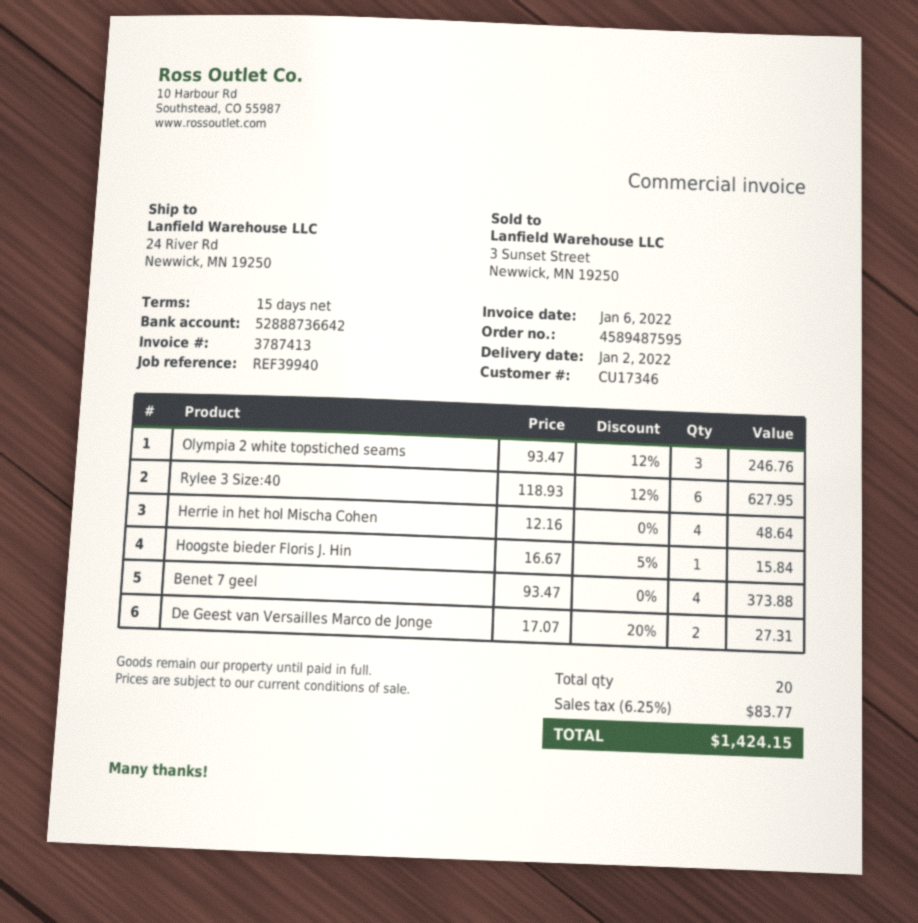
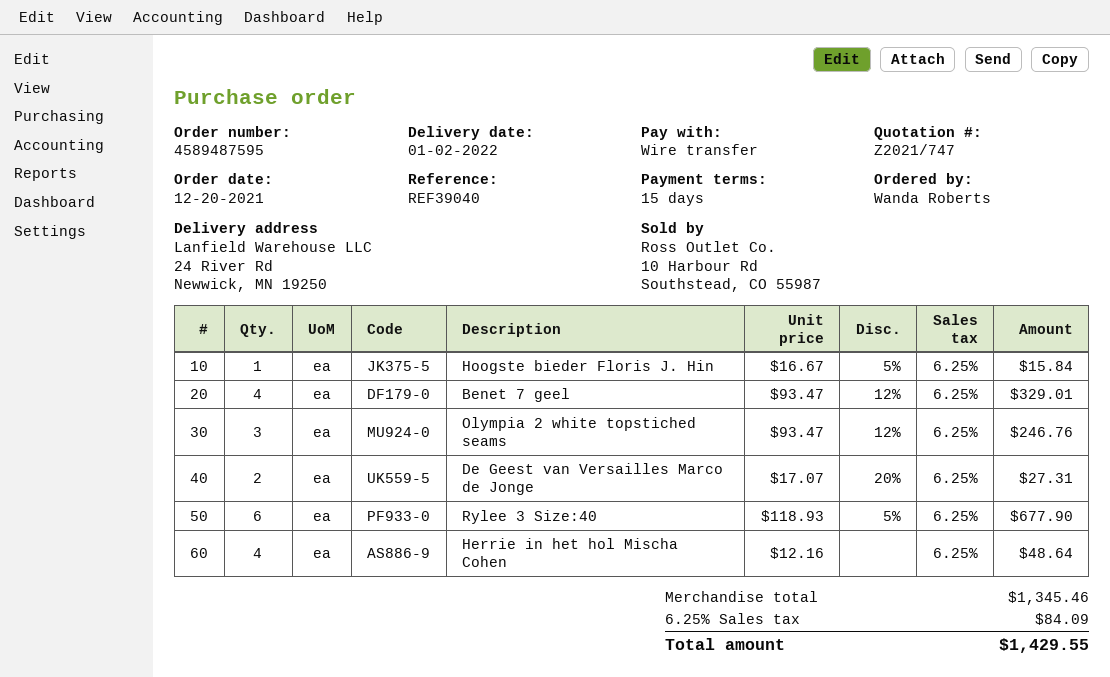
reference: REF39940 -> REF39040
Rylee 3 Size:40: 6 x 118.93 - 12% = 627.95 -> 6 x 118.93 - 5% = 677.90
Benet 7 geel: 4 x 93.47 = 373.88 -> 4 x 93.47 - 12% = 329.01
tax: 6.25% = 83.77 -> 6.25% = 84.09
total: 1424.15 -> 1429.55

